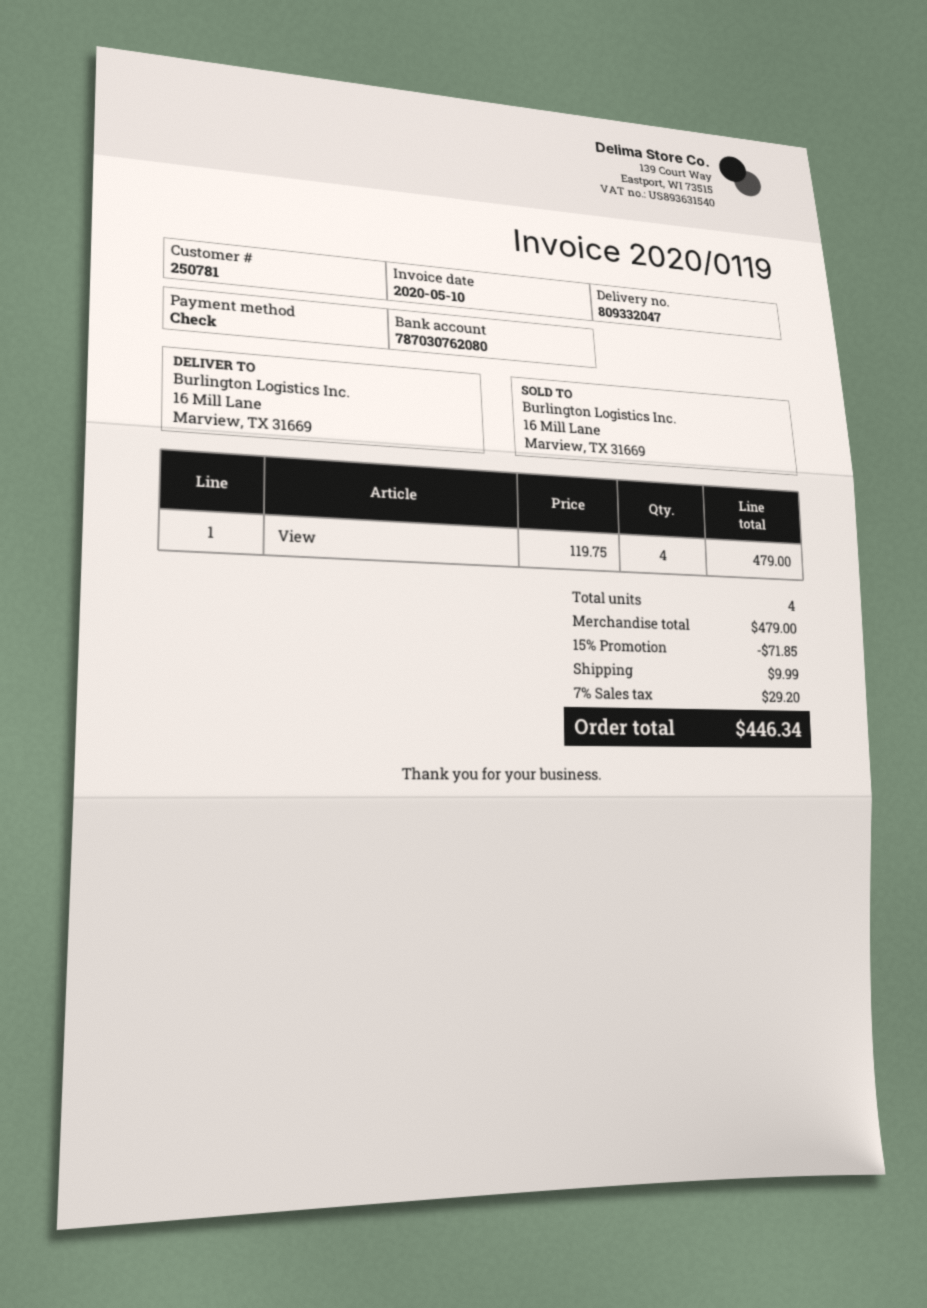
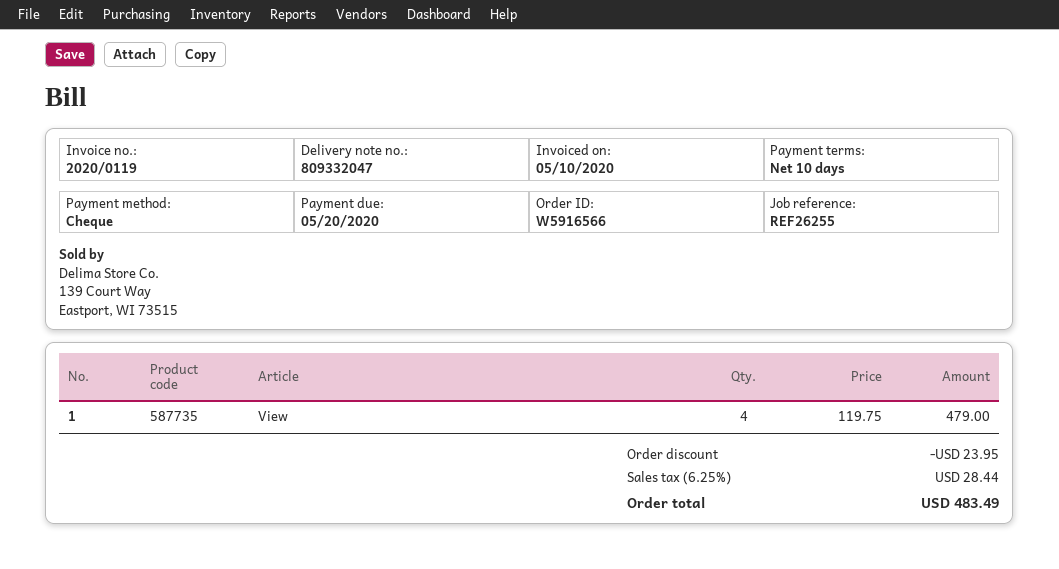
discount: 71.85 -> 23.95
shipping: 9.99 -> none
tax: 7% = 29.20 -> 6.25% = 28.44
total: 446.34 -> 483.49

